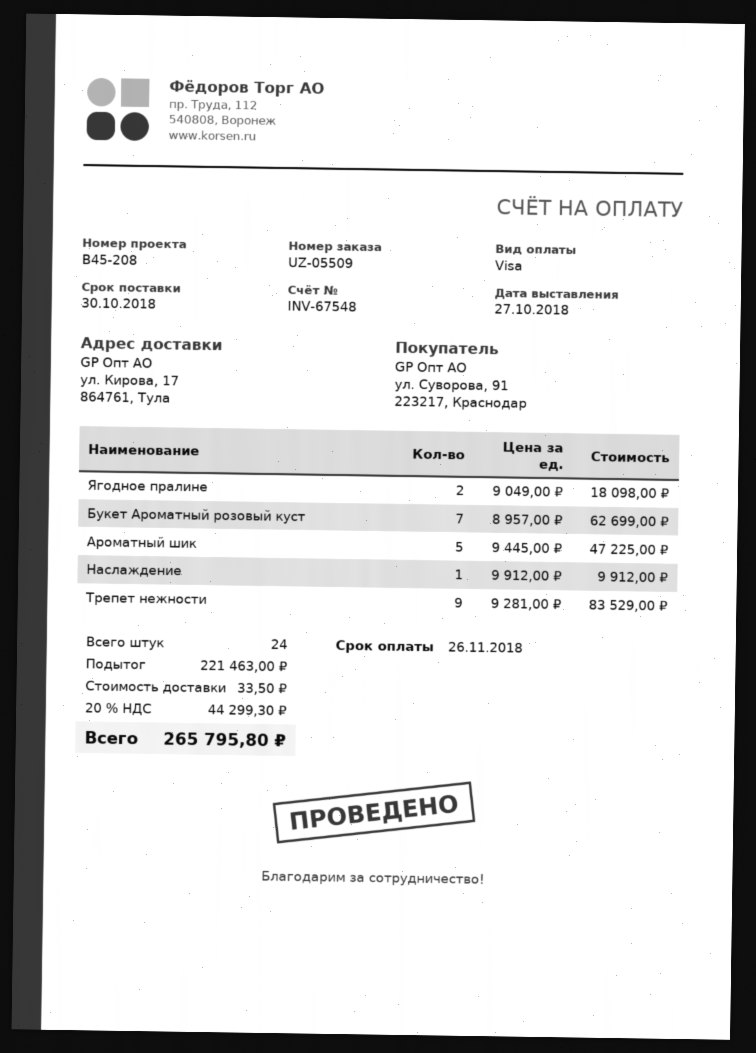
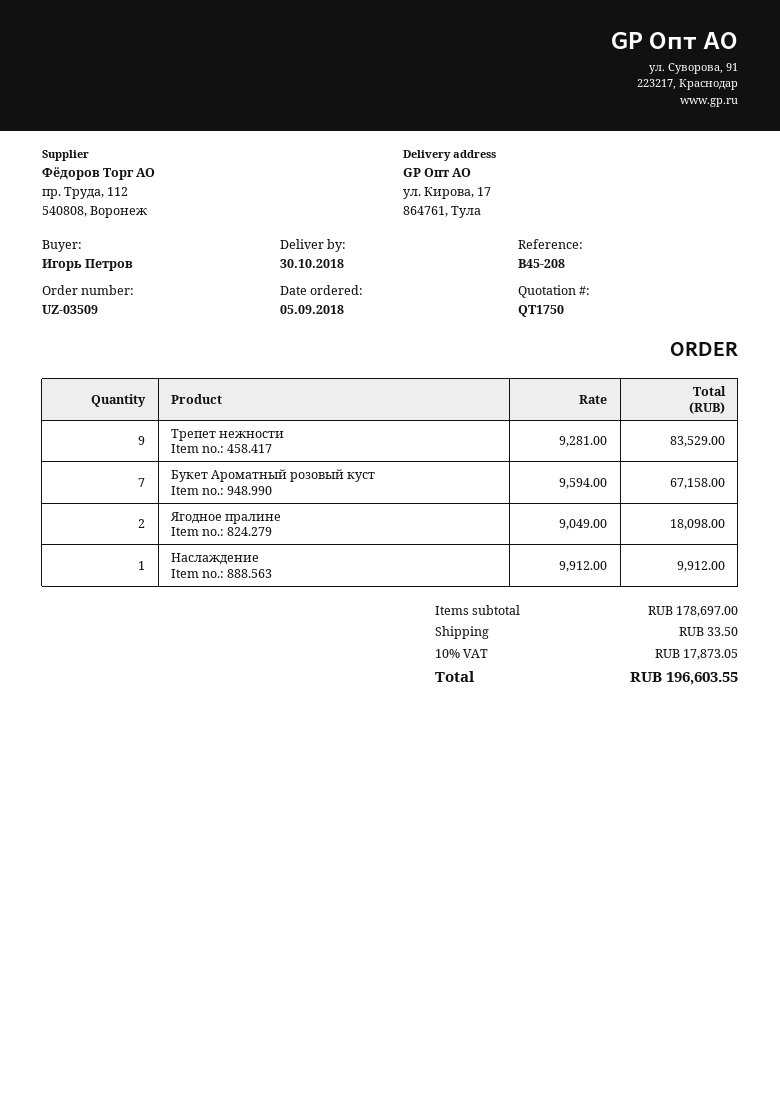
order number: UZ-05509 -> UZ-03509
Букет Ароматный розовый куст: 7 x 8957.00 = 62699.00 -> 7 x 9594.00 = 67158.00
Ароматный шик: 5 x 9445.00 = 47225.00 -> none
subtotal: 221463.00 -> 178697.00
tax: 20% = 44299.30 -> 10% = 17873.05
total: 265795.80 -> 196603.55

